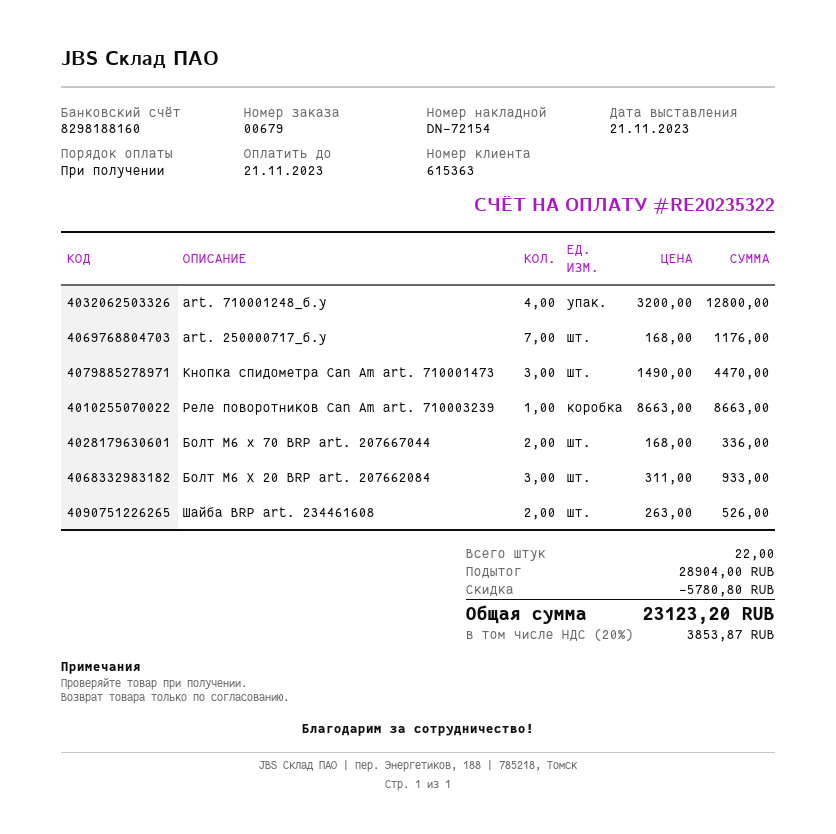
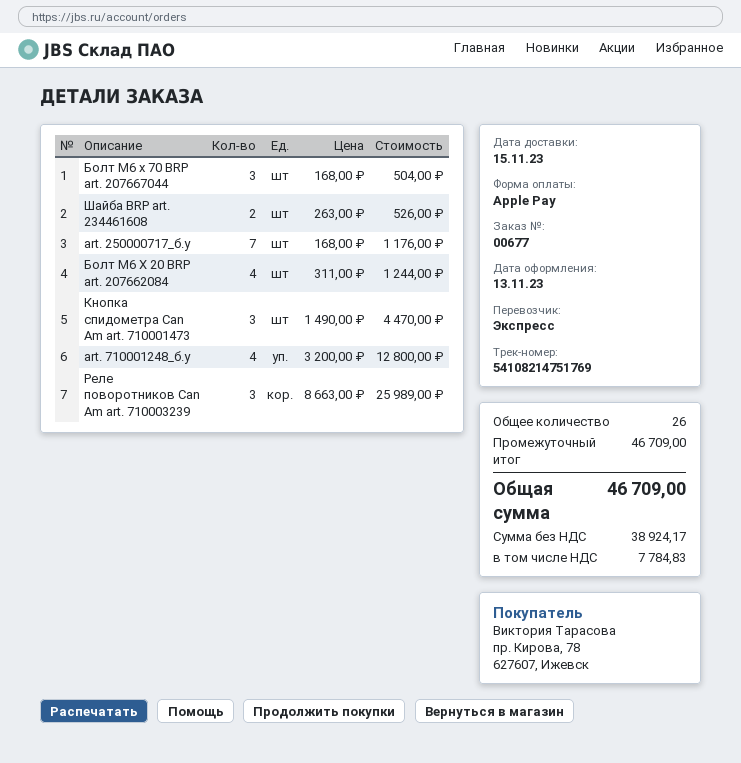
order number: 00679 -> 00677
Реле поворотников Can Am art. 710003239: 1 x 8663.00 = 8663.00 -> 3 x 8663.00 = 25989.00
Болт М6 х 70 BRP art. 207667044: 2 x 168.00 = 336.00 -> 3 x 168.00 = 504.00
Болт M6 X 20 BRP art. 207662084: 3 x 311.00 = 933.00 -> 4 x 311.00 = 1244.00
total quantity: 22 -> 26
subtotal: 28904.00 -> 46709.00
discount: 5780.80 -> none
tax: 3853.87 -> 7784.83
total: 23123.20 -> 46709.00

